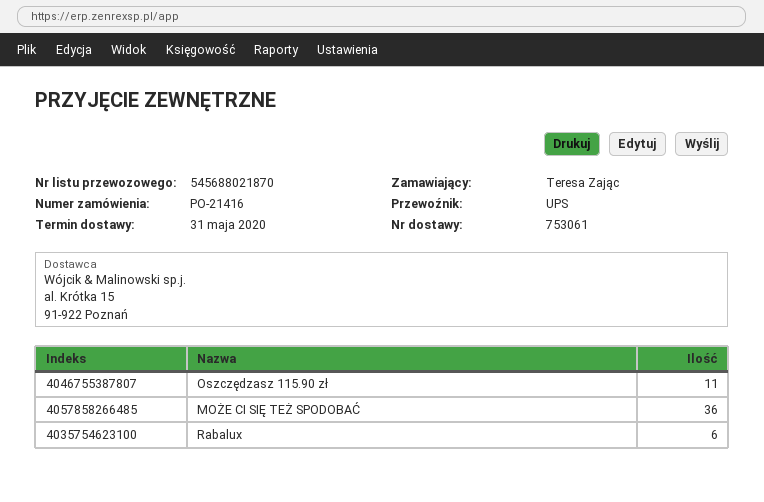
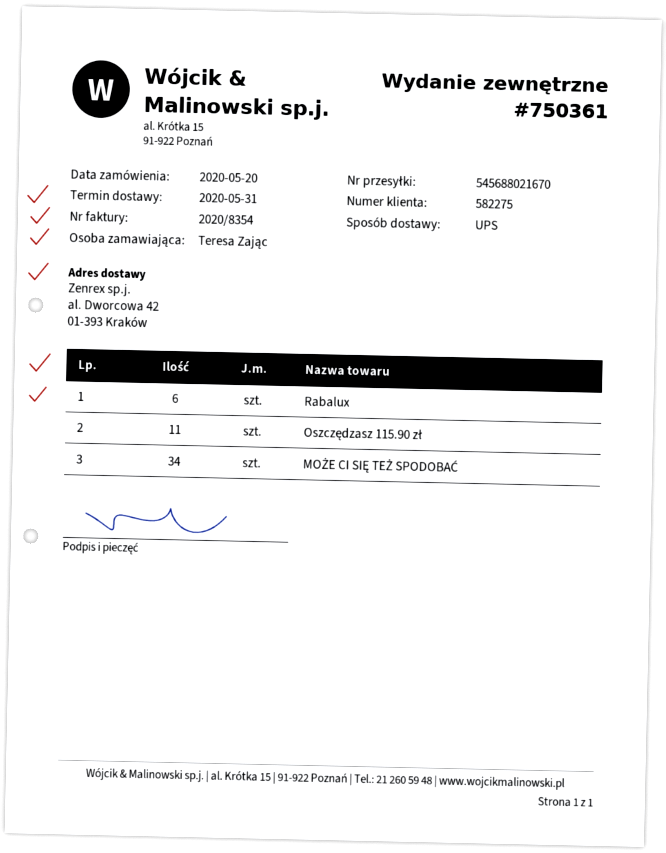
delivery note number: 753061 -> 750361
tracking number: 545688021870 -> 545688021670
MOŻE CI SIĘ TEŻ SPODOBAĆ: 36 -> 34

